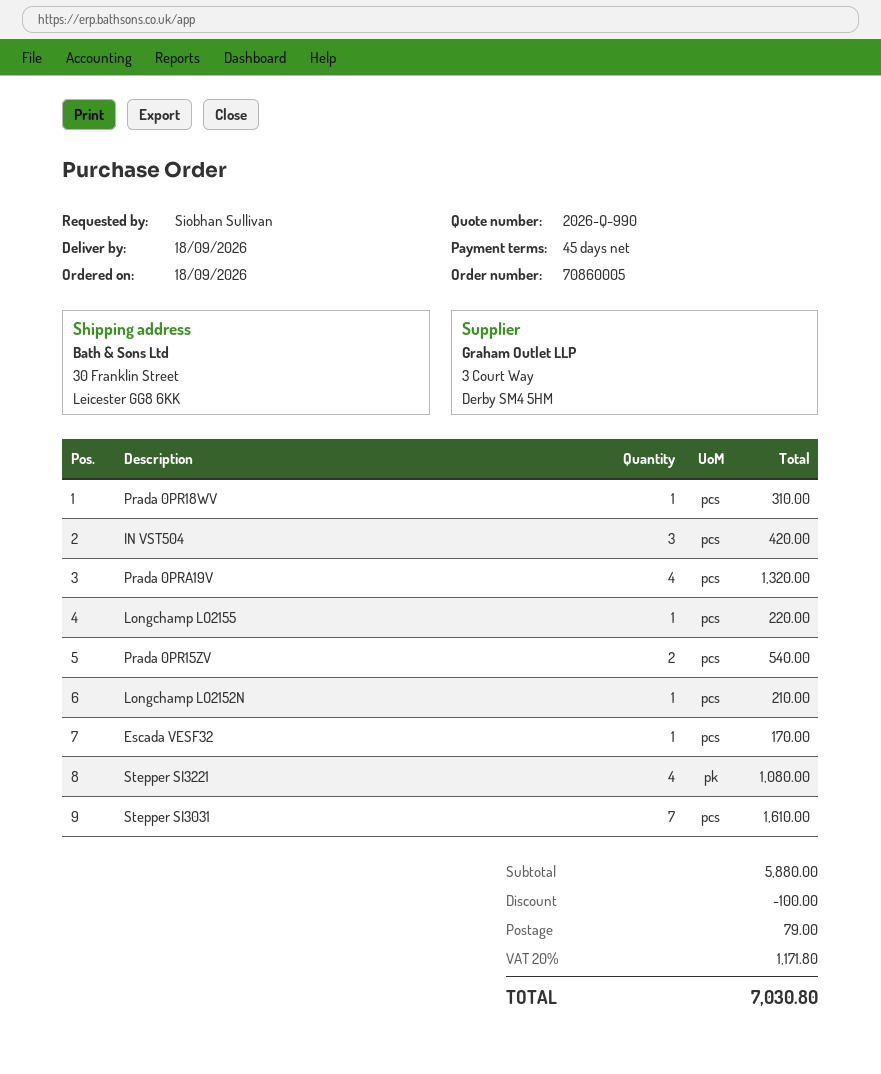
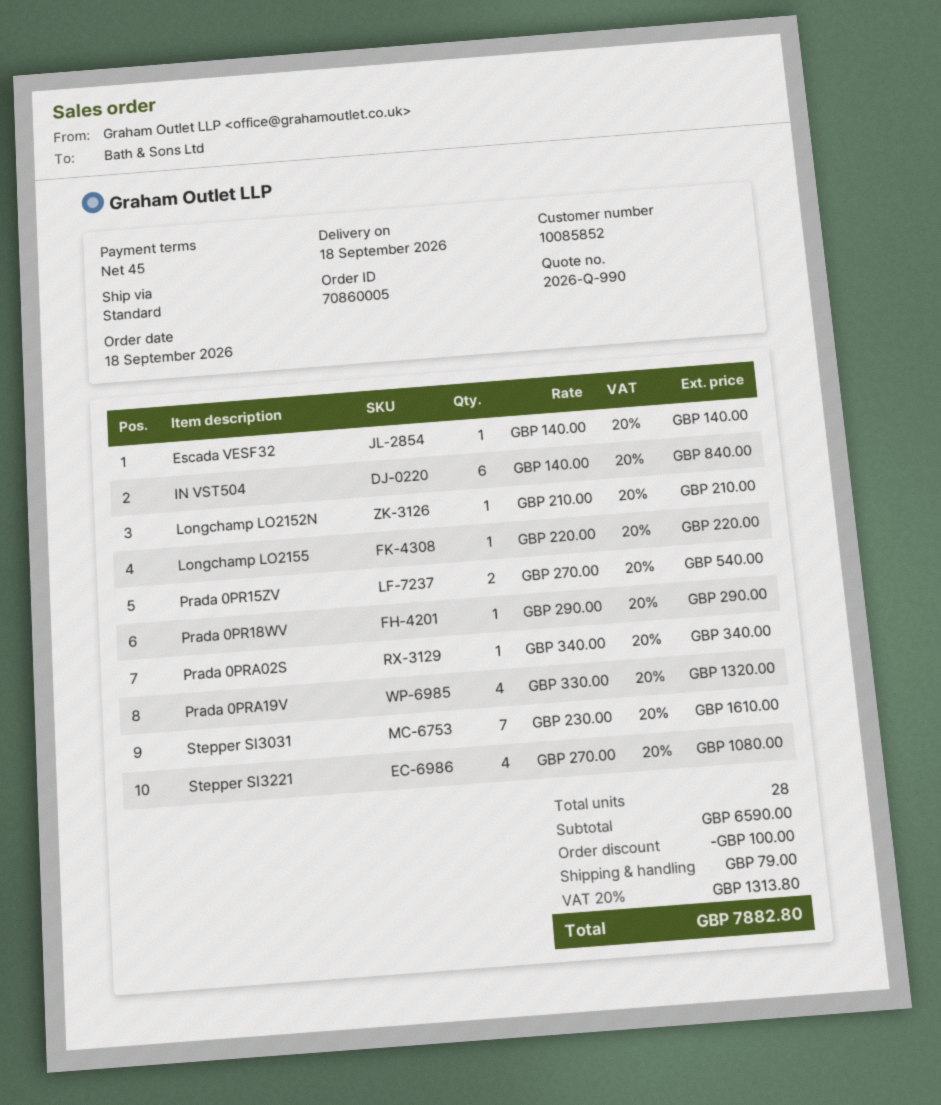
Prada 0PR18WV: 1 for 310.00 -> 1 for 290.00
IN VST504: 3 for 420.00 -> 6 for 840.00
Escada VESF32: 1 for 170.00 -> 1 for 140.00
Prada 0PRA02S: none -> 1 for 340.00
subtotal: 5880.00 -> 6590.00
tax: 20% = 1171.80 -> 20% = 1313.80
total: 7030.80 -> 7882.80

